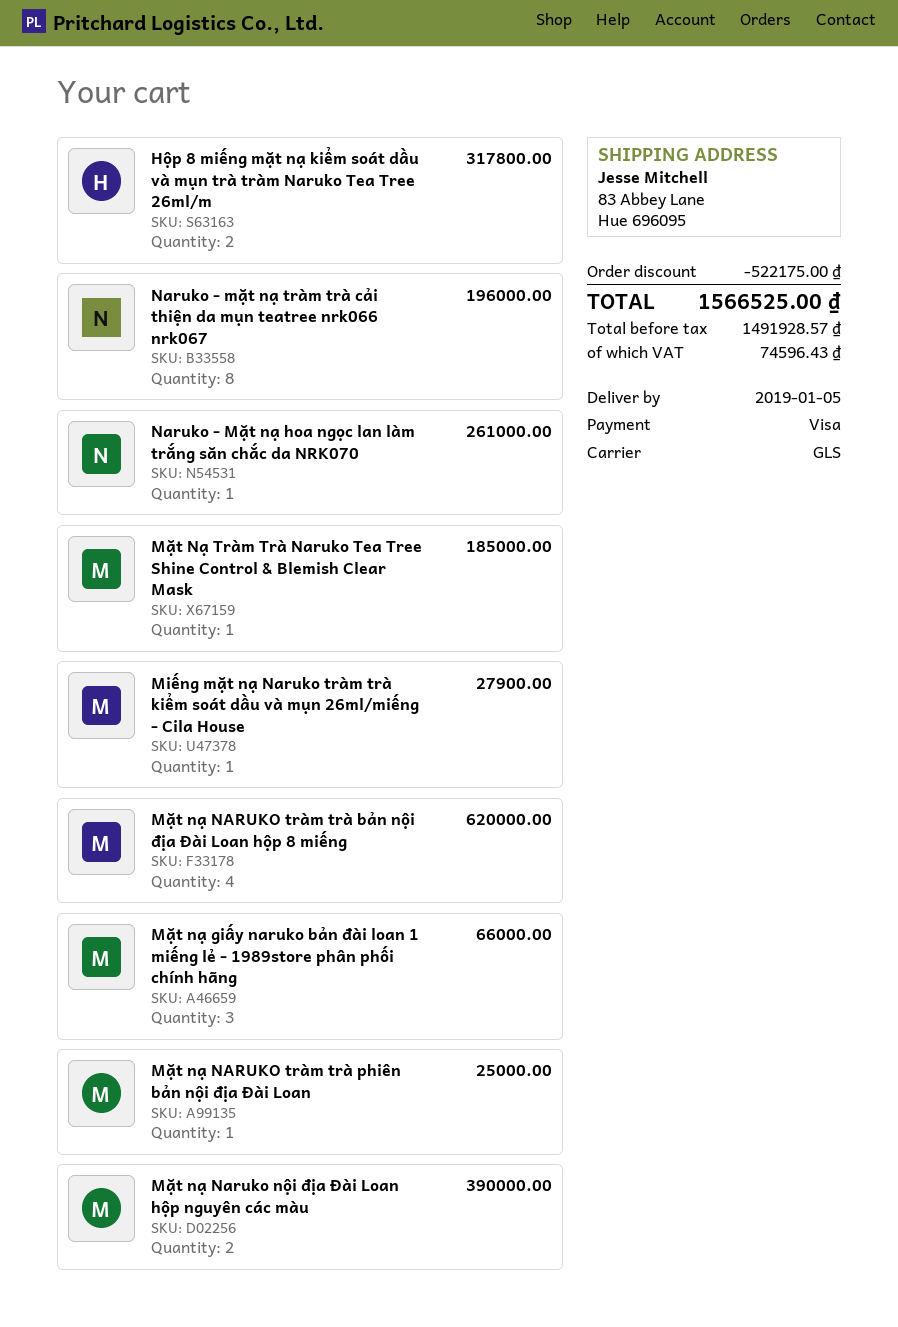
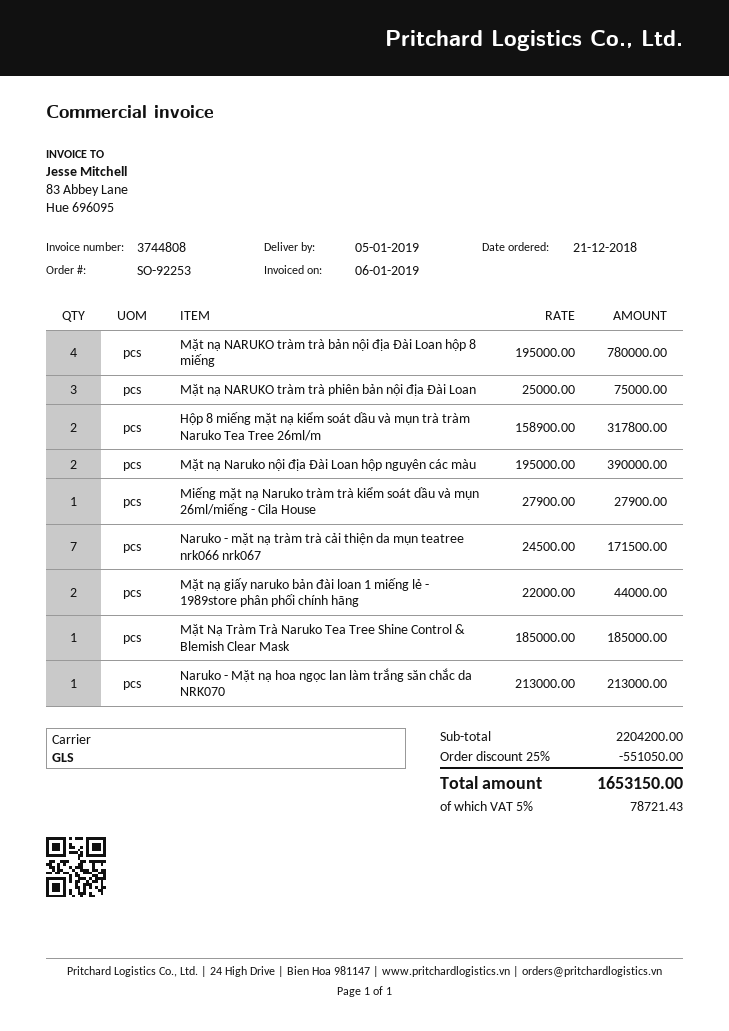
Naruko - mặt nạ tràm trà cải thiện da mụn teatree nrk066 nrk067: 8 for 196000.00 -> 7 for 171500.00
Naruko - Mặt nạ hoa ngọc lan làm trắng săn chắc da NRK070: 1 for 261000.00 -> 1 for 213000.00
Mặt nạ NARUKO tràm trà bản nội địa Đài Loan hộp 8 miếng: 4 for 620000.00 -> 4 for 780000.00
Mặt nạ giấy naruko bản đài loan 1 miếng lẻ - 1989store phân phối chính hãng: 3 for 66000.00 -> 2 for 44000.00
Mặt nạ NARUKO tràm trà phiên bản nội địa Đài Loan: 1 for 25000.00 -> 3 for 75000.00
discount: 522175.00 -> 551050.00
tax: 74596.43 -> 78721.43
total: 1566525.00 -> 1653150.00

